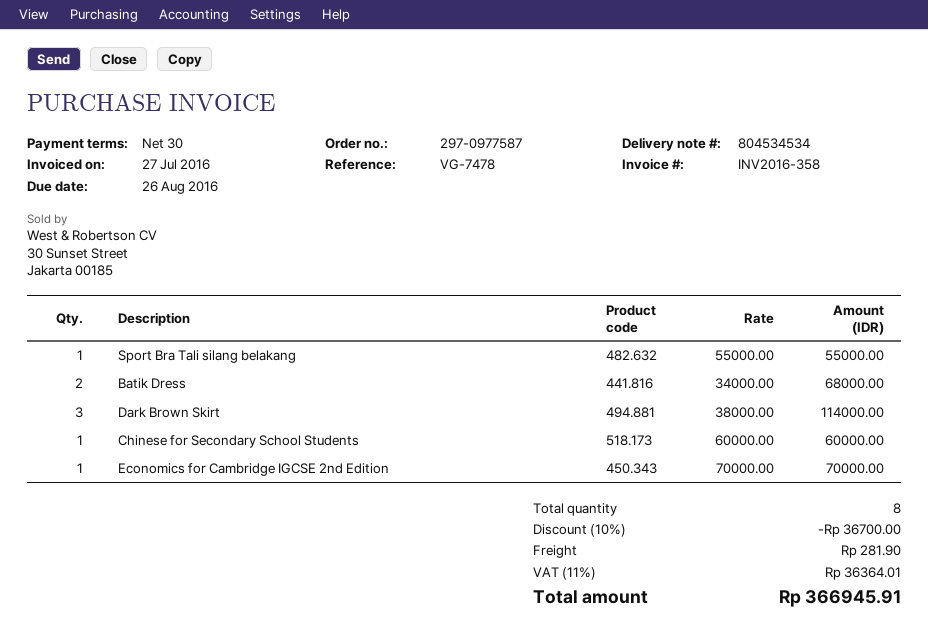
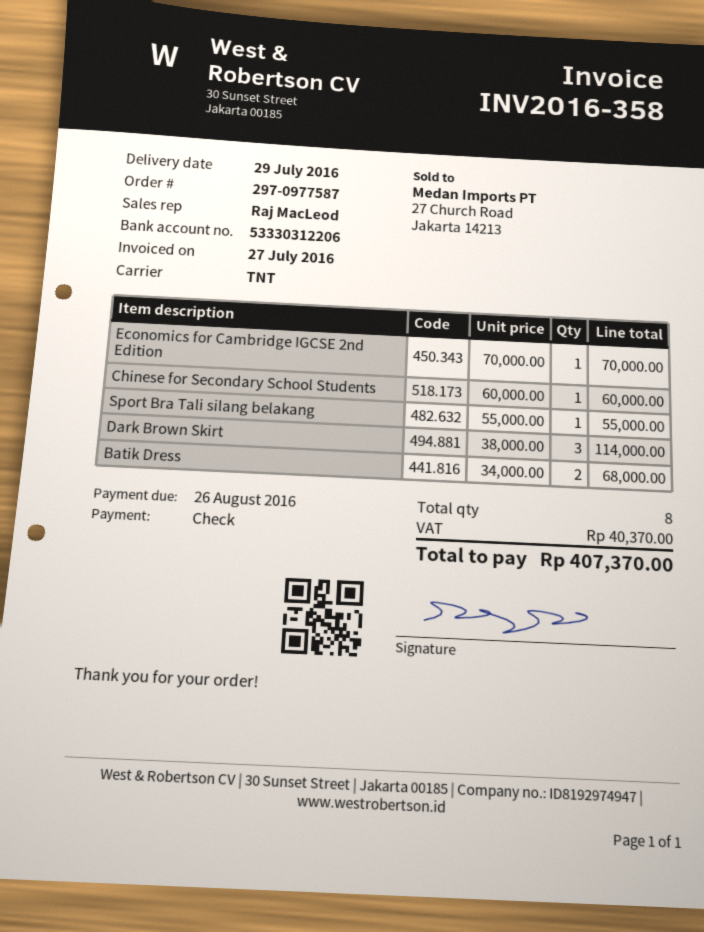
discount: 10% = 36700.00 -> none
shipping: 281.90 -> none
tax: 36364.01 -> 40370.00
total: 366945.91 -> 407370.00

